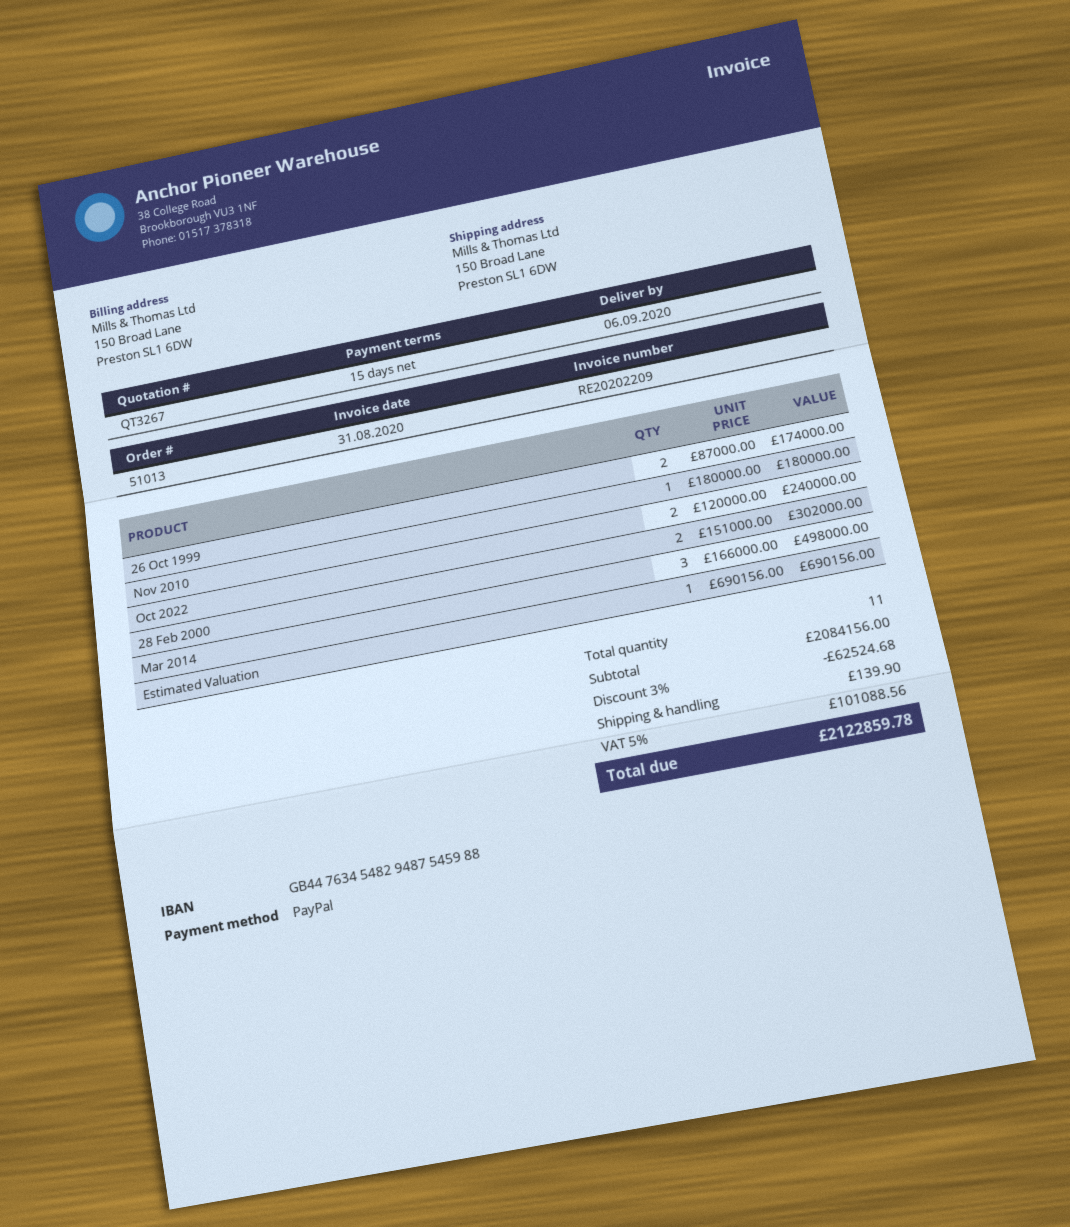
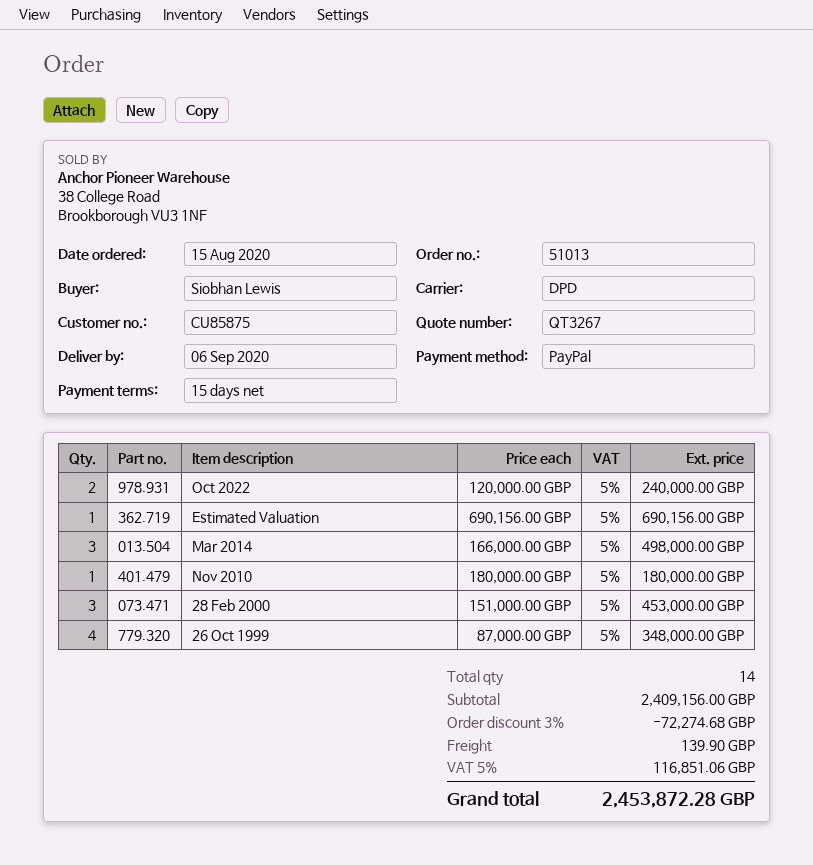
26 Oct 1999: 2 x 87000.00 = 174000.00 -> 4 x 87000.00 = 348000.00
28 Feb 2000: 2 x 151000.00 = 302000.00 -> 3 x 151000.00 = 453000.00
total quantity: 11 -> 14
subtotal: 2084156.00 -> 2409156.00
discount: 3% = 62524.68 -> 3% = 72274.68
tax: 5% = 101088.56 -> 5% = 116851.06
total: 2122859.78 -> 2453872.28

